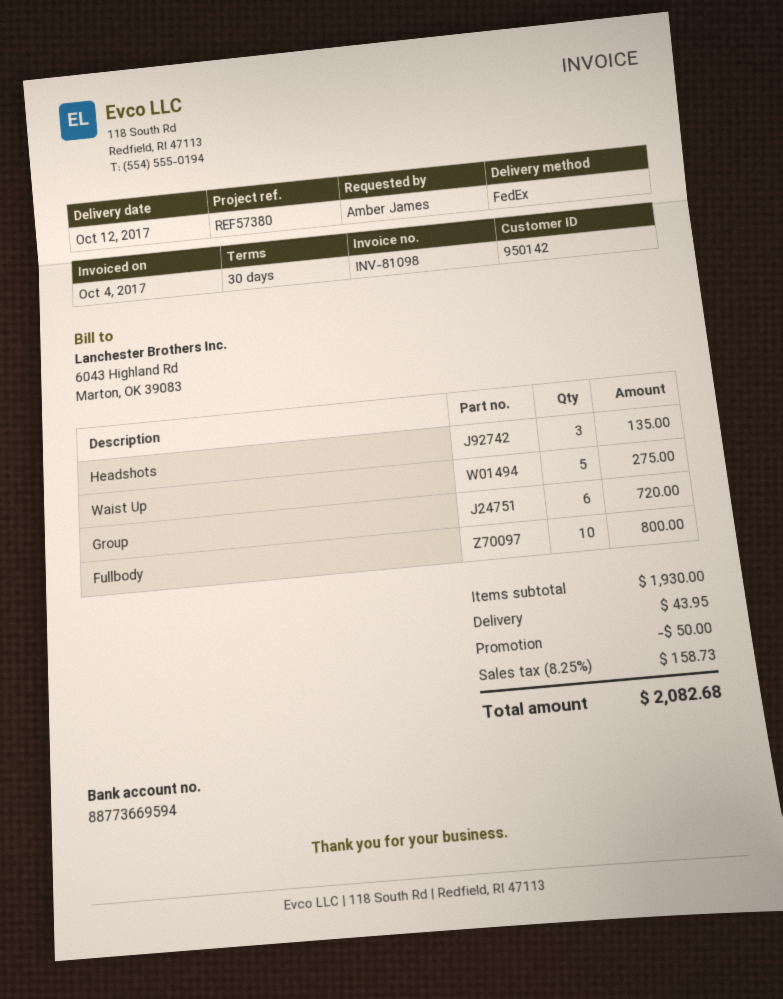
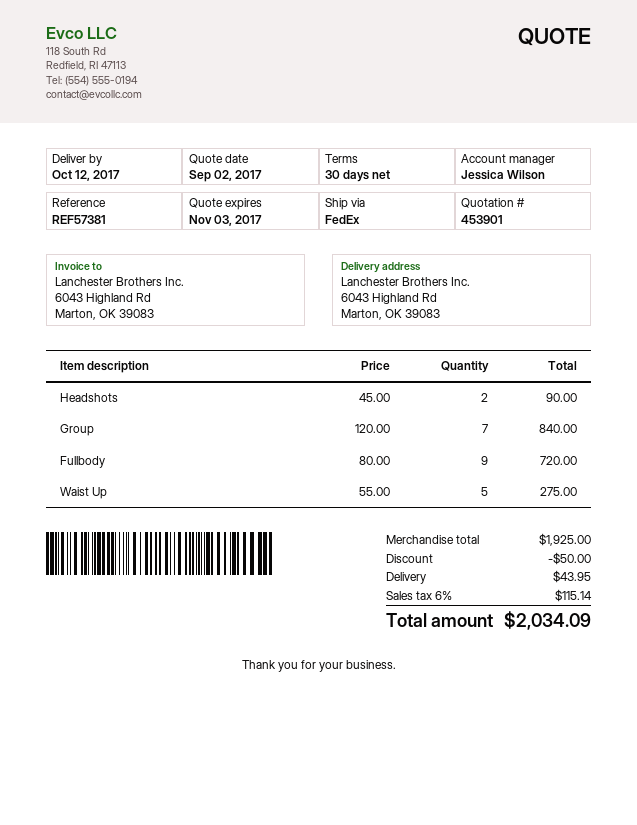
reference: REF57380 -> REF57381
Headshots: 3 for 135.00 -> 2 for 90.00
Group: 6 for 720.00 -> 7 for 840.00
Fullbody: 10 for 800.00 -> 9 for 720.00
subtotal: 1930.00 -> 1925.00
tax: 8.25% = 158.73 -> 6% = 115.14
total: 2082.68 -> 2034.09

